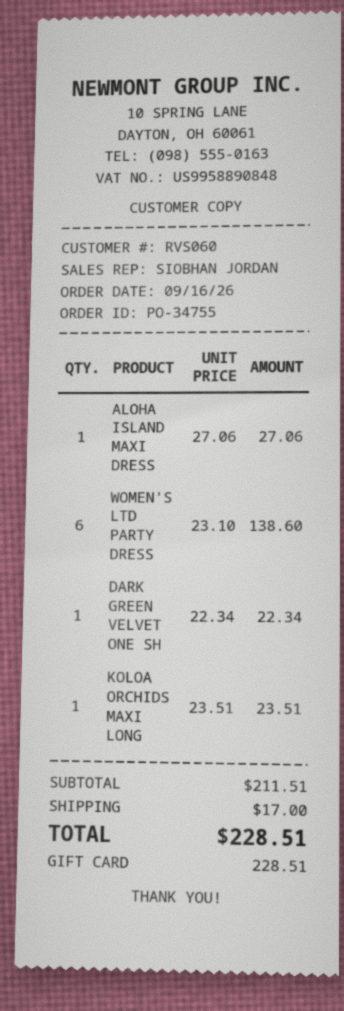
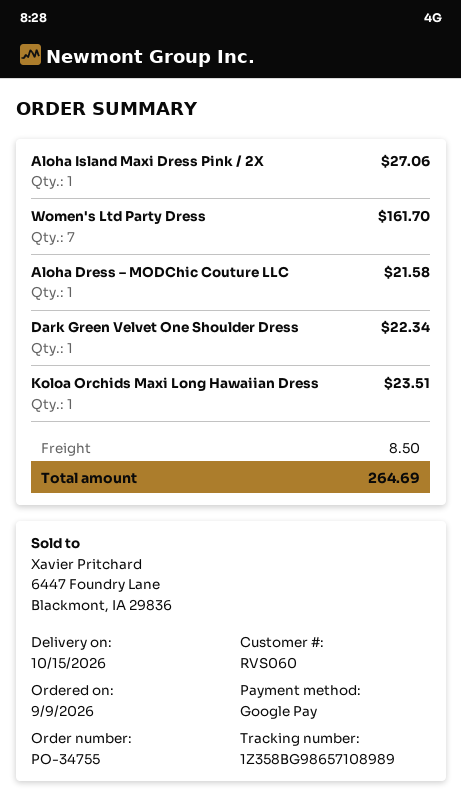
order date: 2026-09-16 -> 2026-09-09
payment method: gift card -> Google Pay
WOMEN'S LTD PARTY DRESS: 6 for 138.60 -> 7 for 161.70
Aloha Dress – MODChic Couture LLC: none -> 1 for 21.58
shipping: 17.00 -> 8.50
total: 228.51 -> 264.69

